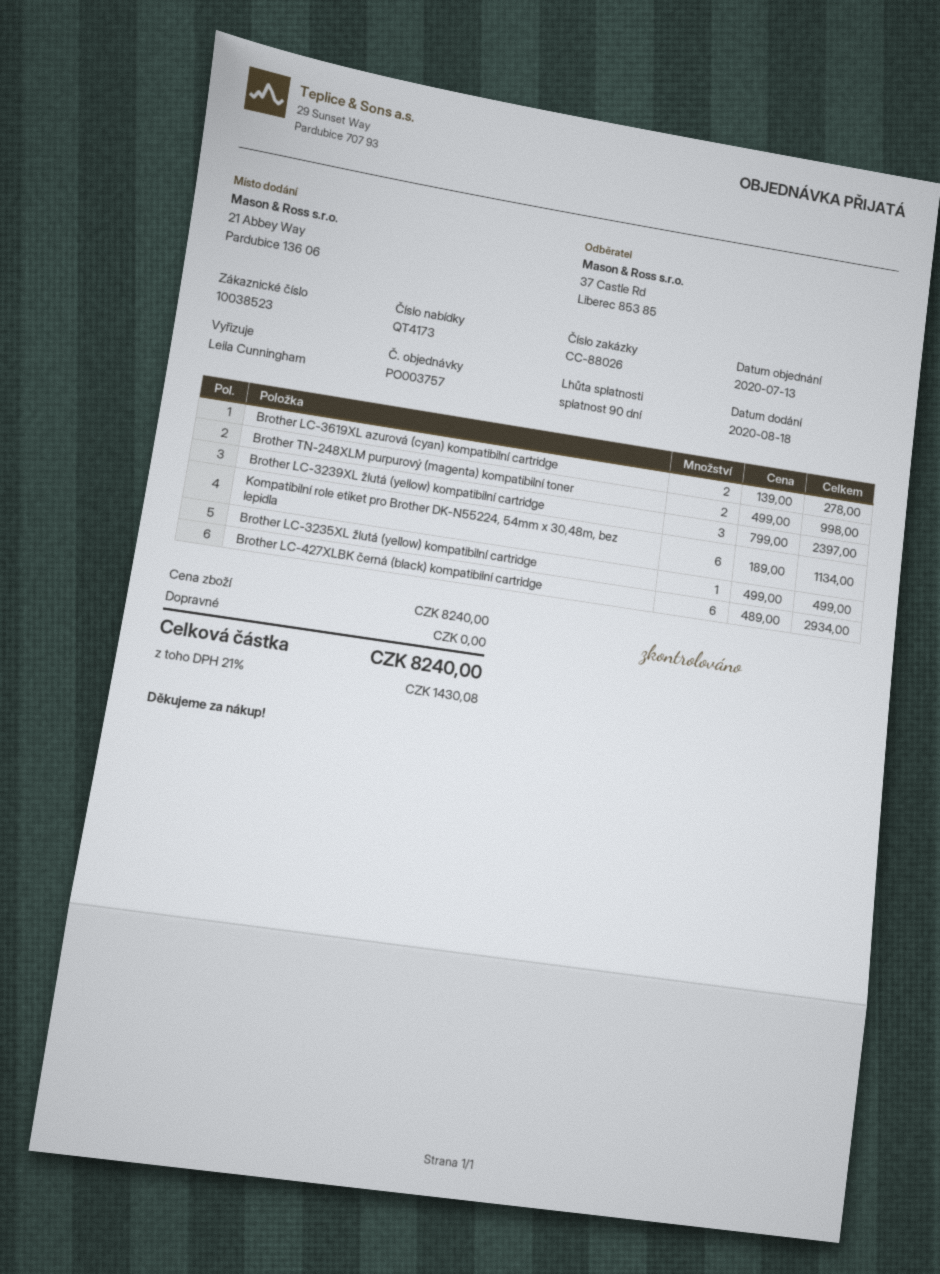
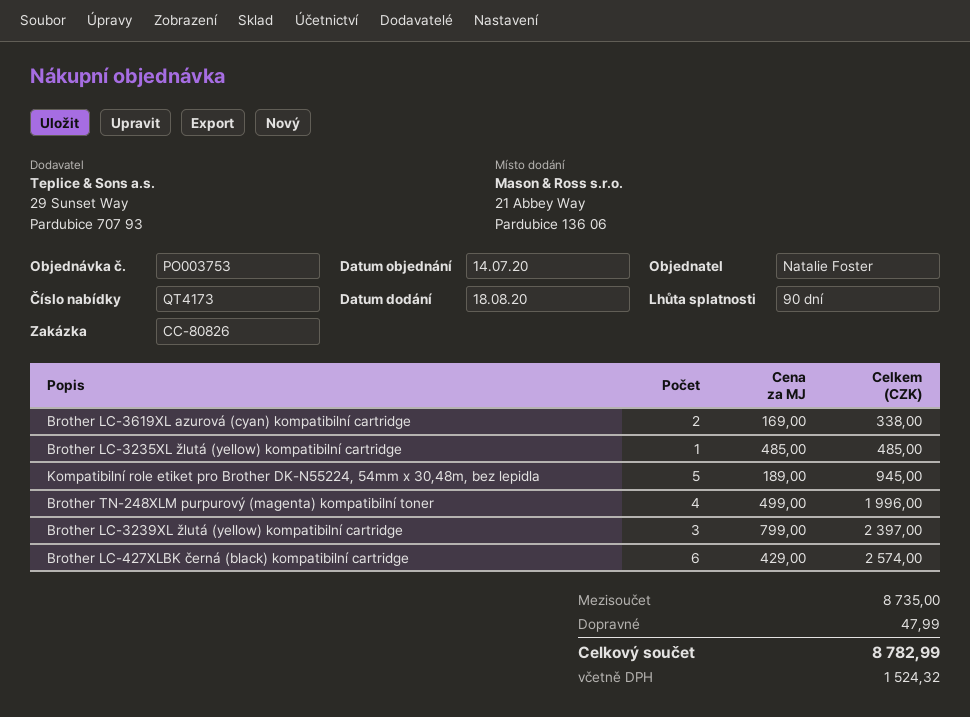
order number: PO003757 -> PO003753
order date: 2020-07-13 -> 2020-07-14
reference: CC-88026 -> CC-80826
Brother LC-3619XL azurová (cyan) kompatibilní cartridge: 2 x 139.00 = 278.00 -> 2 x 169.00 = 338.00
Brother TN-248XLM purpurový (magenta) kompatibilní toner: 2 x 499.00 = 998.00 -> 4 x 499.00 = 1996.00
Kompatibilní role etiket pro Brother DK-N55224, 54mm x 30,48m, bez lepidla: 6 x 189.00 = 1134.00 -> 5 x 189.00 = 945.00
Brother LC-3235XL žlutá (yellow) kompatibilní cartridge: 1 x 499.00 = 499.00 -> 1 x 485.00 = 485.00
Brother LC-427XLBK černá (black) kompatibilní cartridge: 6 x 489.00 = 2934.00 -> 6 x 429.00 = 2574.00
subtotal: 8240.00 -> 8735.00
shipping: 0.00 -> 47.99
tax: 1430.08 -> 1524.32
total: 8240.00 -> 8782.99

